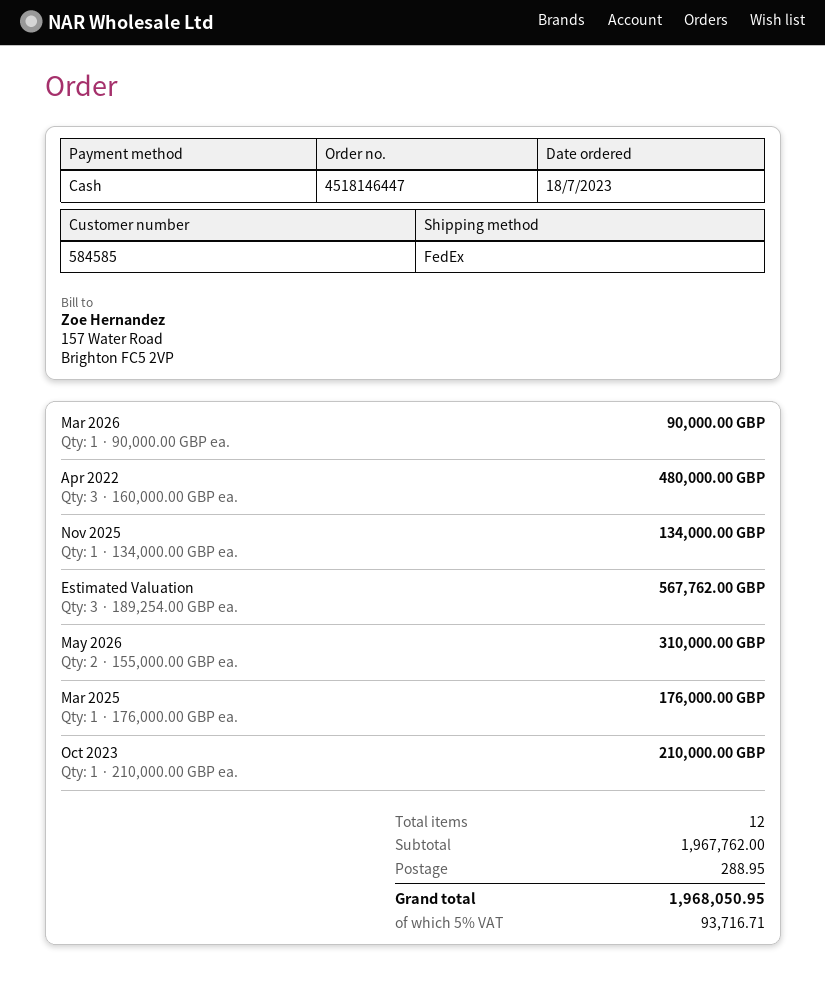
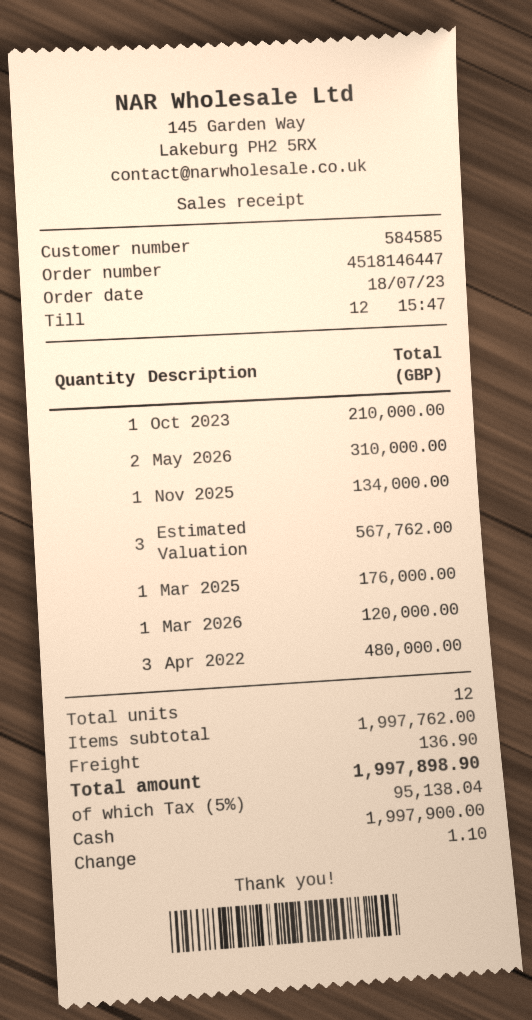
Mar 2026: 1 for 90000.00 -> 1 for 120000.00
subtotal: 1967762.00 -> 1997762.00
shipping: 288.95 -> 136.90
tax: 5% = 93716.71 -> 5% = 95138.04
total: 1968050.95 -> 1997898.90

